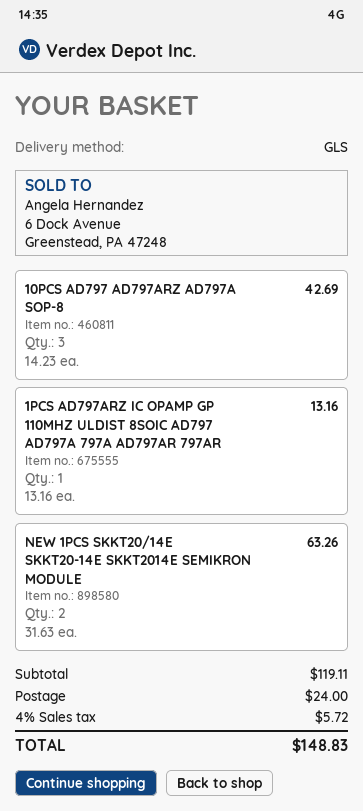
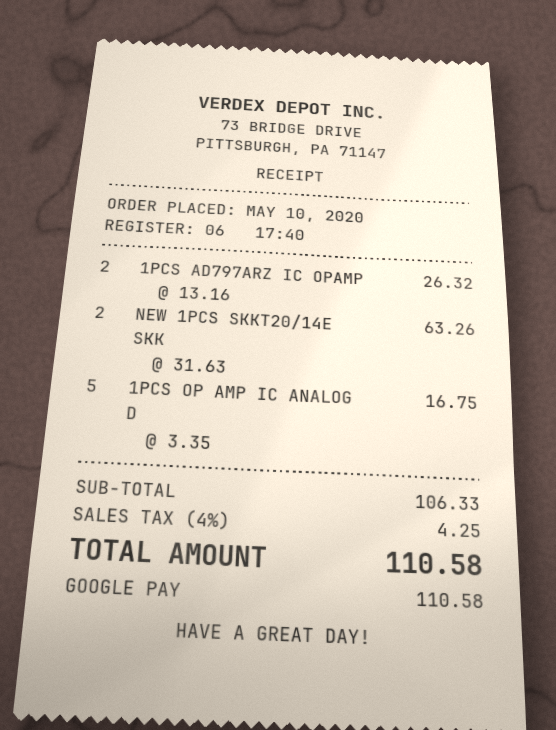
10PCS AD797 AD797ARZ AD797A SOP-8: 3 x 14.23 = 42.69 -> none
1PCS AD797ARZ IC OPAMP GP 110MHZ ULDIST 8SOIC AD797 AD797A 797A AD797AR 797AR: 1 x 13.16 = 13.16 -> 2 x 13.16 = 26.32
1PCS OP AMP IC ANALOG D: none -> 5 x 3.35 = 16.75
subtotal: 119.11 -> 106.33
shipping: 24.00 -> none
tax: 4% = 5.72 -> 4% = 4.25
total: 148.83 -> 110.58

